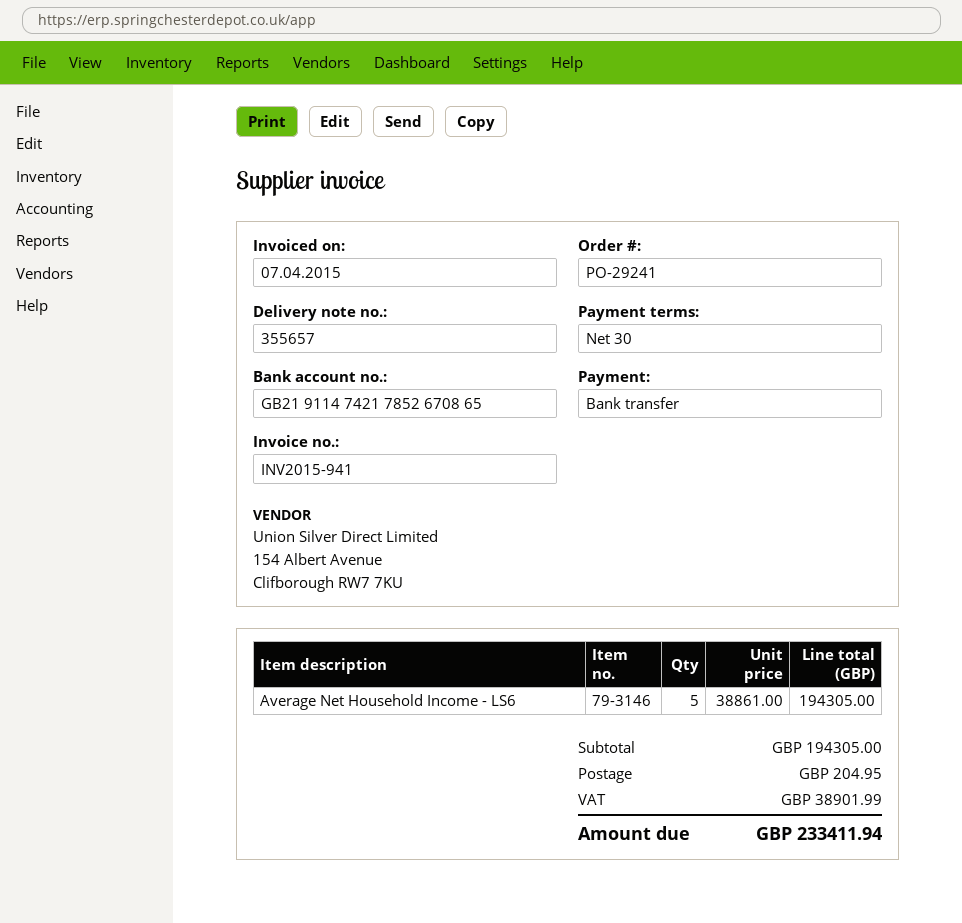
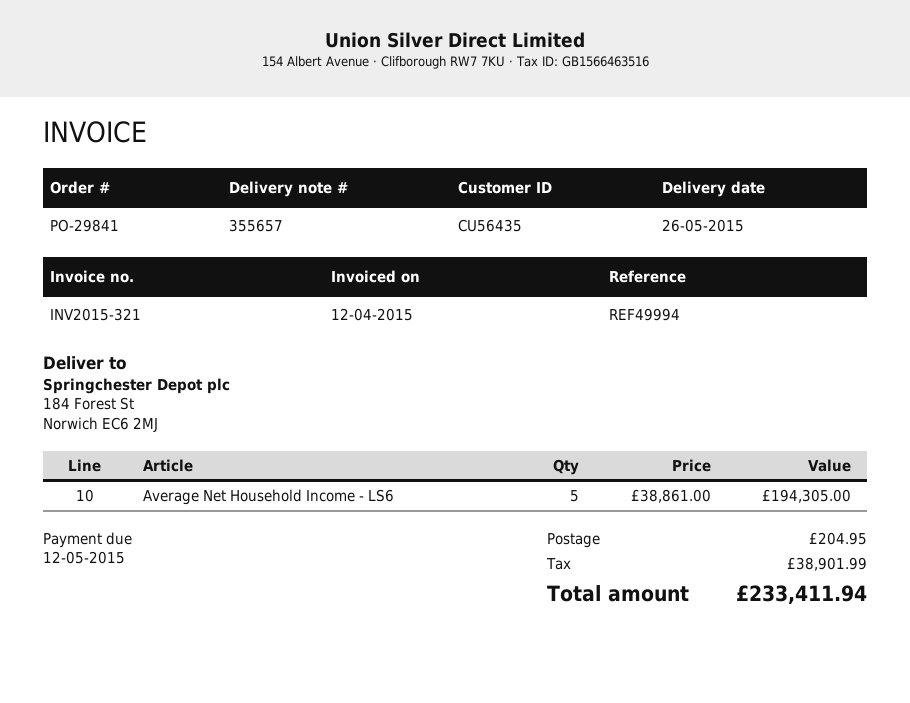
order number: PO-29241 -> PO-29841
invoice number: INV2015-941 -> INV2015-321
invoice date: 2015-04-07 -> 2015-04-12

